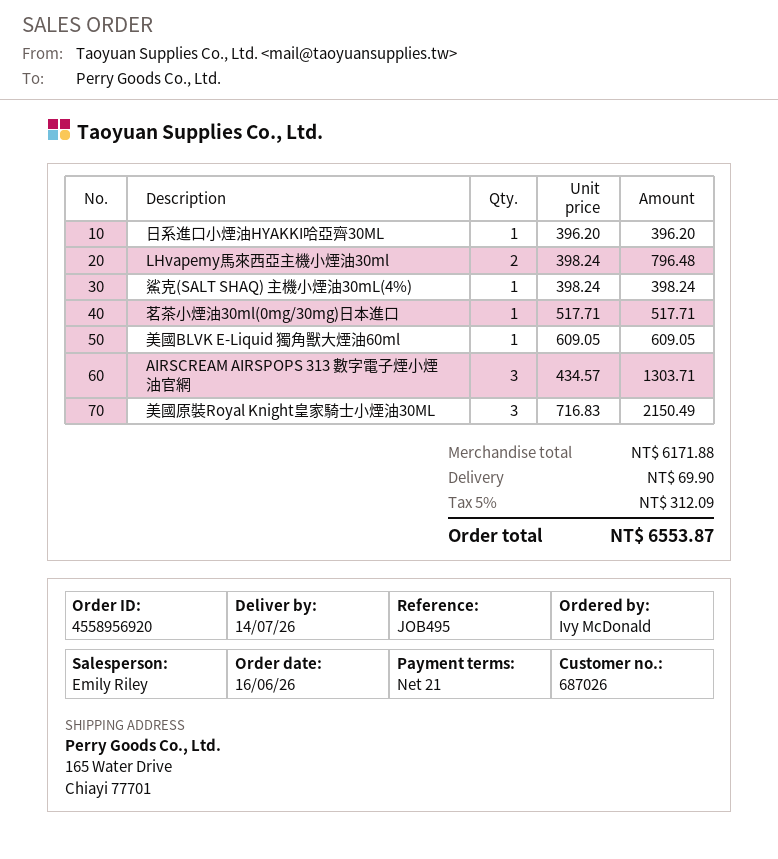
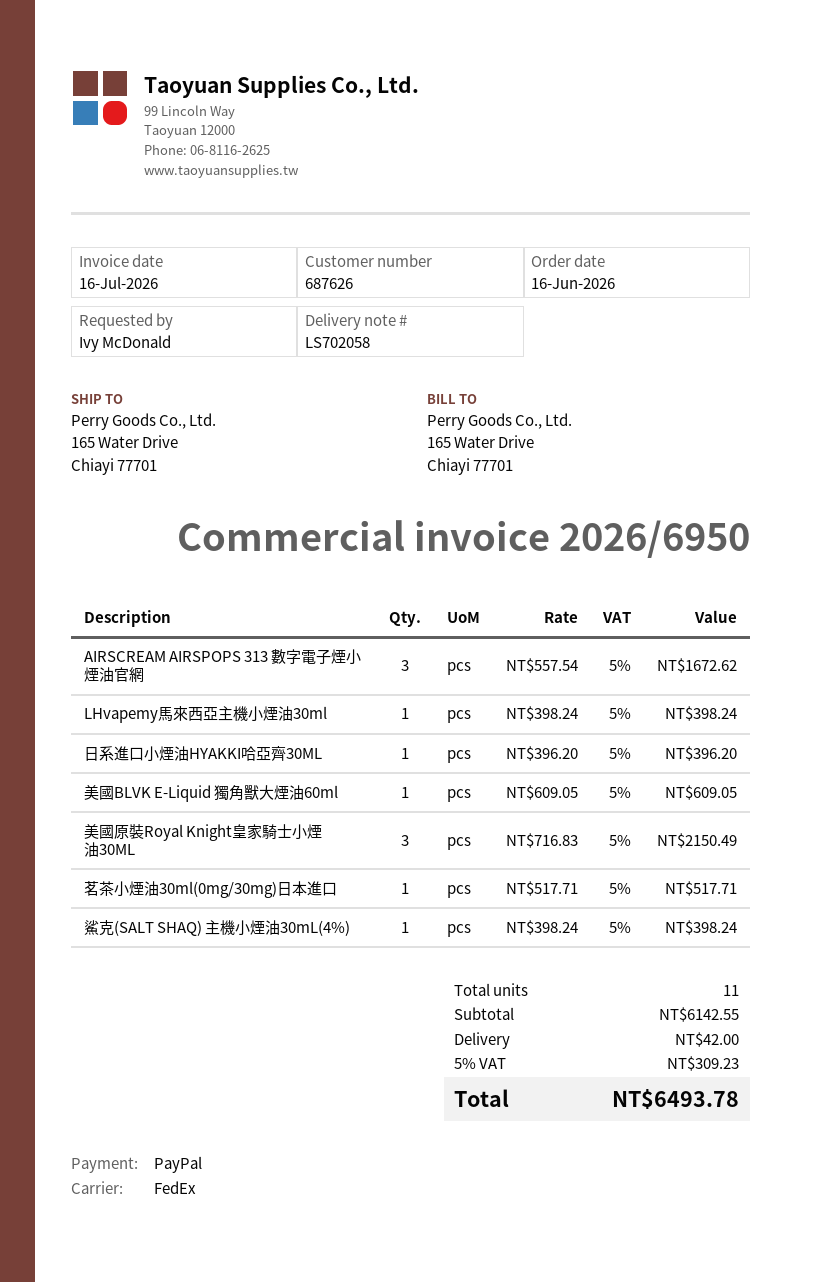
customer number: 687026 -> 687626
LHvapemy馬來西亞主機小煙油30ml: 2 x 398.24 = 796.48 -> 1 x 398.24 = 398.24
AIRSCREAM AIRSPOPS 313 數字電子煙小煙油官網: 3 x 434.57 = 1303.71 -> 3 x 557.54 = 1672.62
subtotal: 6171.88 -> 6142.55
shipping: 69.90 -> 42.00
tax: 5% = 312.09 -> 5% = 309.23
total: 6553.87 -> 6493.78

